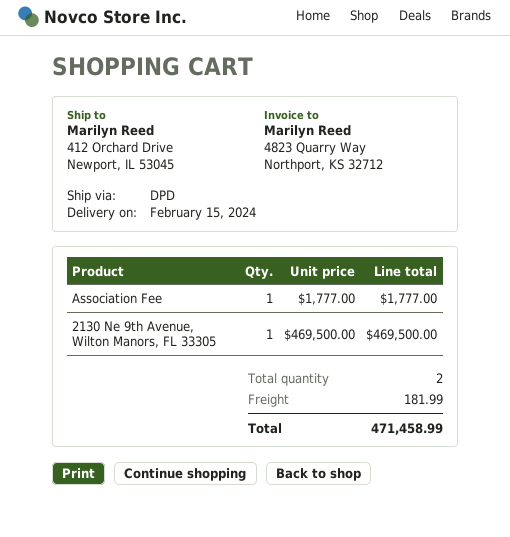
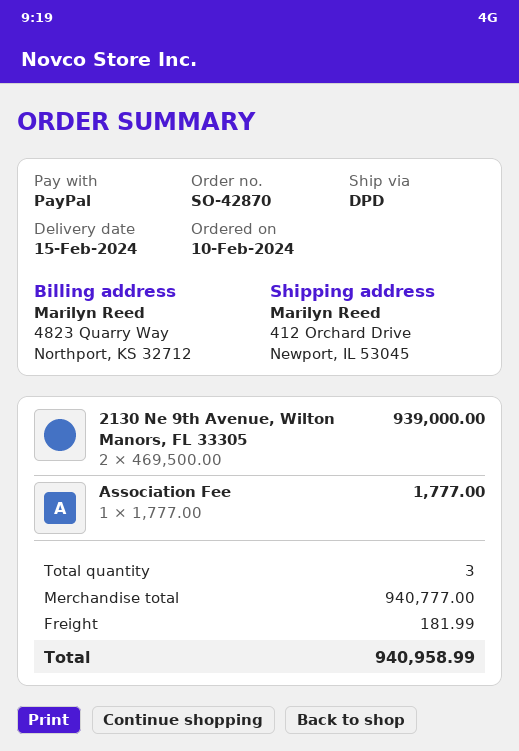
2130 Ne 9th Avenue, Wilton Manors, FL 33305: 1 x 469500.00 = 469500.00 -> 2 x 469500.00 = 939000.00
total quantity: 2 -> 3
total: 471458.99 -> 940958.99

